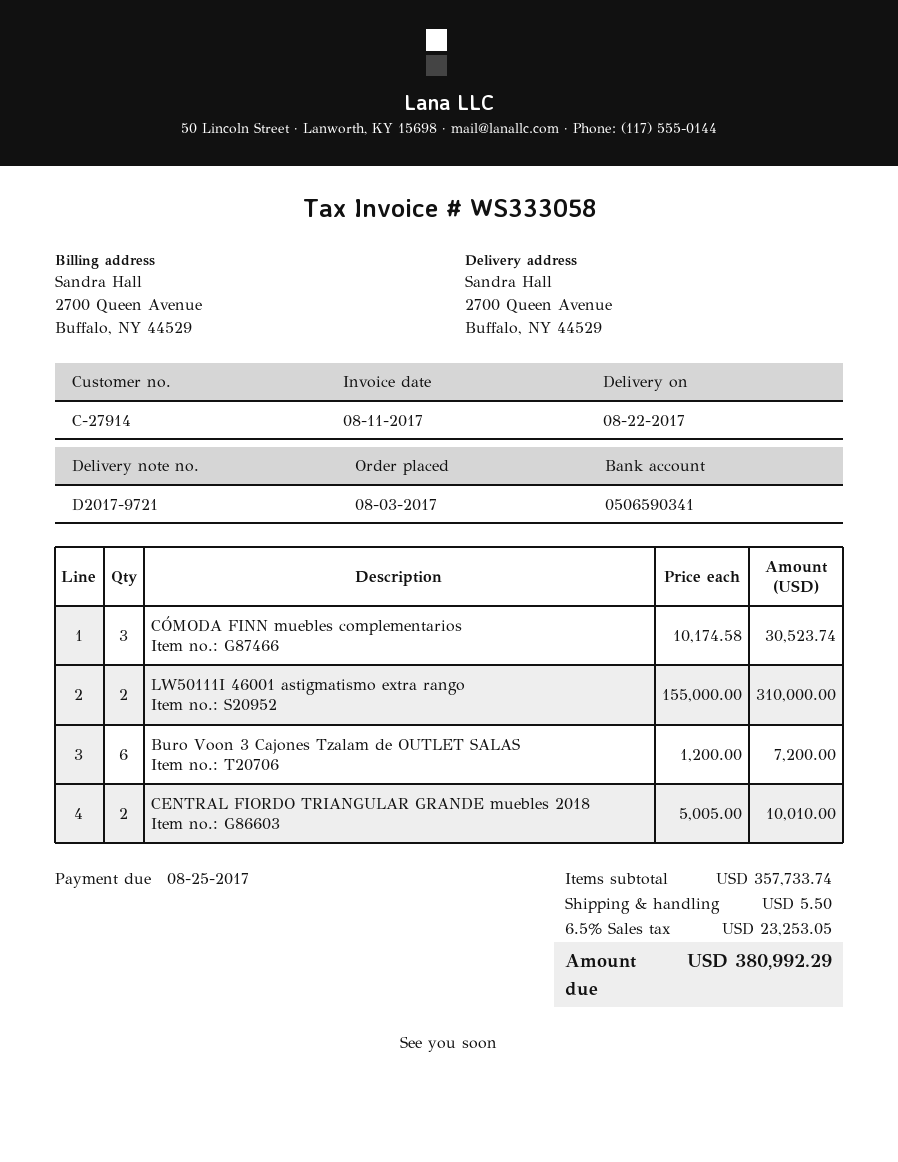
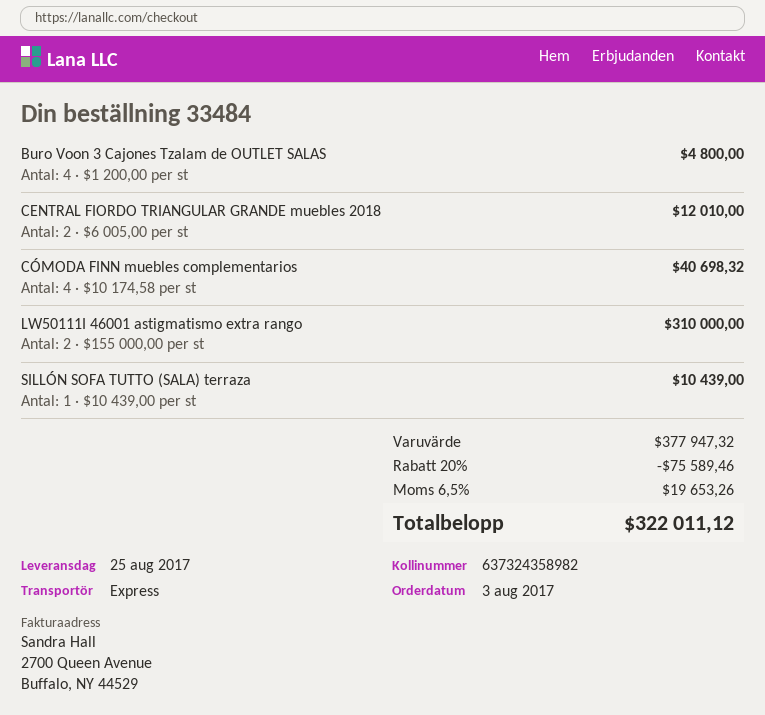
delivery date: 2017-08-22 -> 2017-08-25
CÓMODA FINN muebles complementarios: 3 x 10174.58 = 30523.74 -> 4 x 10174.58 = 40698.32
Buro Voon 3 Cajones Tzalam de OUTLET SALAS: 6 x 1200.00 = 7200.00 -> 4 x 1200.00 = 4800.00
CENTRAL FIORDO TRIANGULAR GRANDE muebles 2018: 2 x 5005.00 = 10010.00 -> 2 x 6005.00 = 12010.00
SILLÓN SOFA TUTTO (SALA) terraza: none -> 1 x 10439.00 = 10439.00
subtotal: 357733.74 -> 377947.32
discount: none -> 20% = 75589.46
shipping: 5.50 -> none
tax: 6.5% = 23253.05 -> 6.5% = 19653.26
total: 380992.29 -> 322011.12

